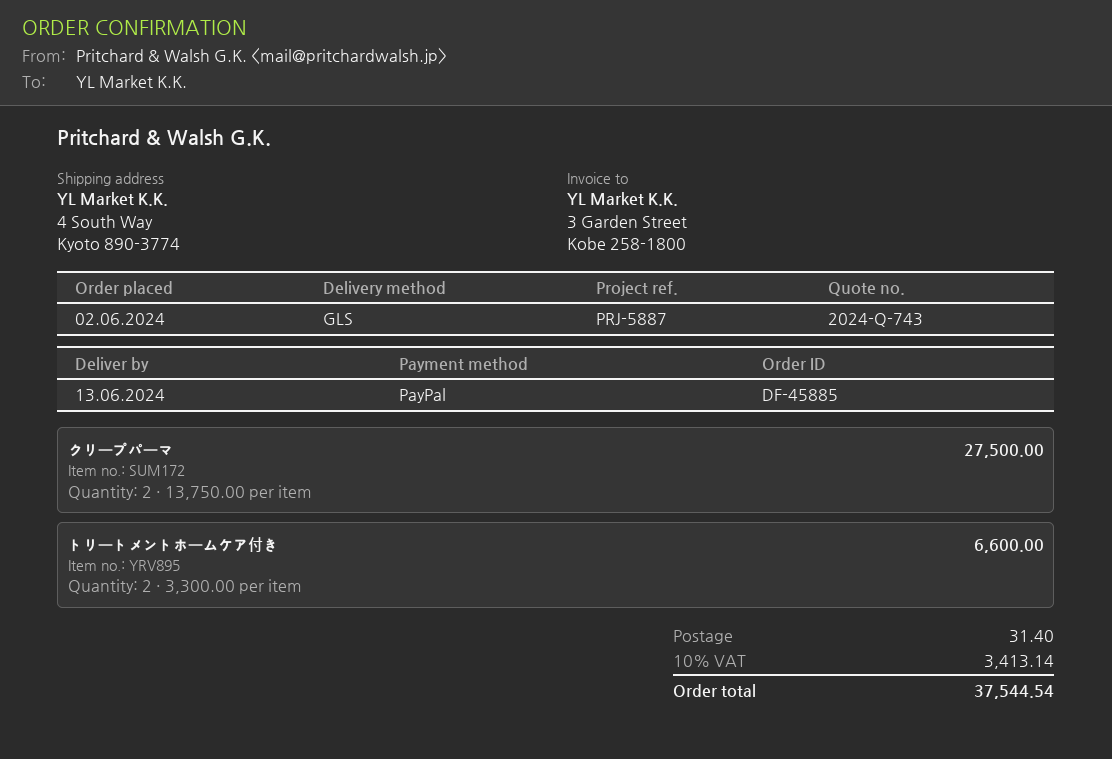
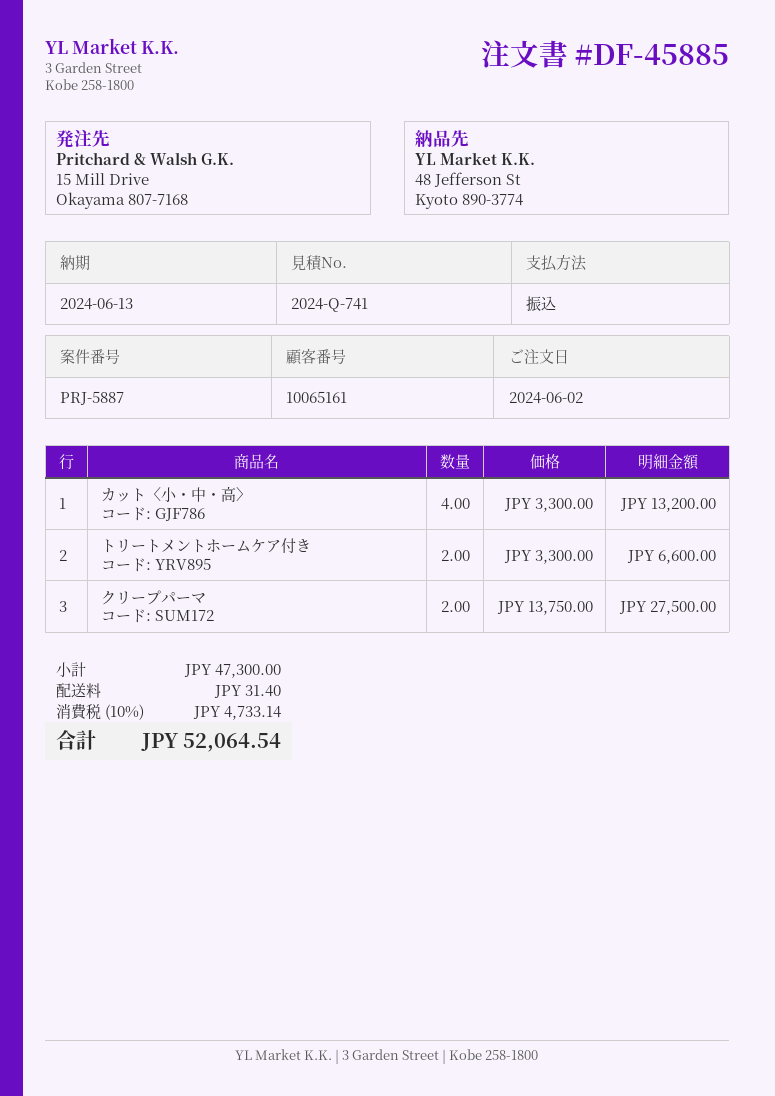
quote number: 2024-Q-743 -> 2024-Q-741
payment method: PayPal -> bank transfer
ship to: 4 South Way, Kyoto 890-3774 -> 48 Jefferson St, Kyoto 890-3774
カット〈小・中・高〉: none -> 4 x 3300.00 = 13200.00
tax: 10% = 3413.14 -> 10% = 4733.14
total: 37544.54 -> 52064.54

